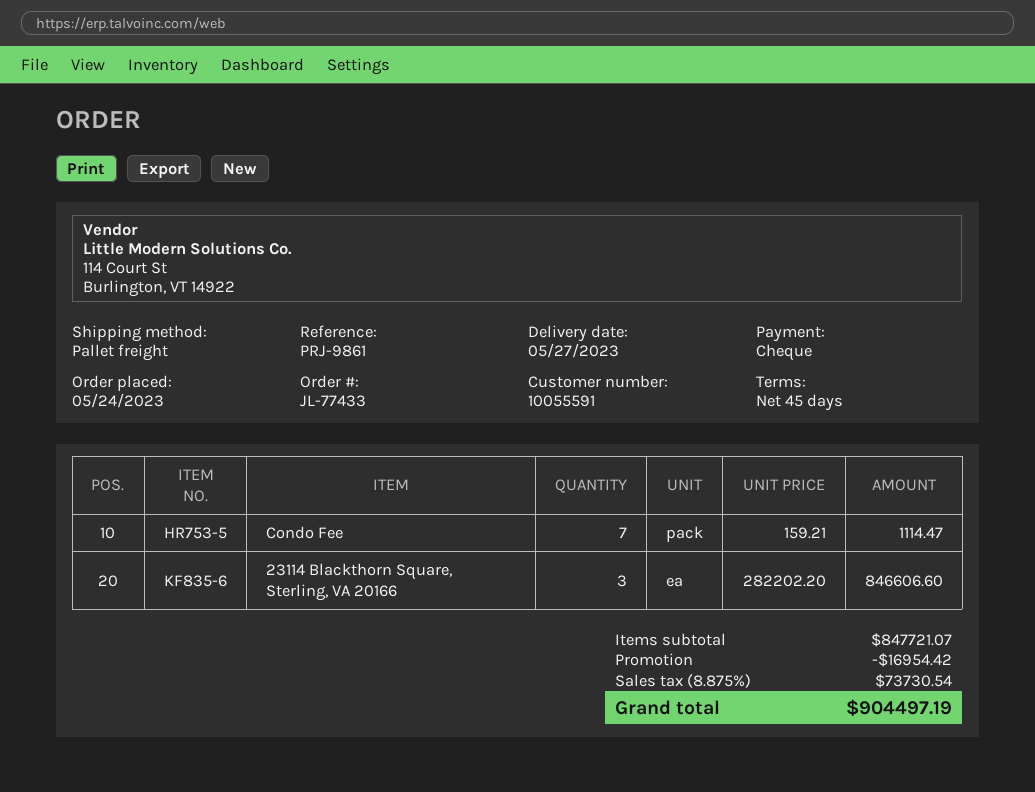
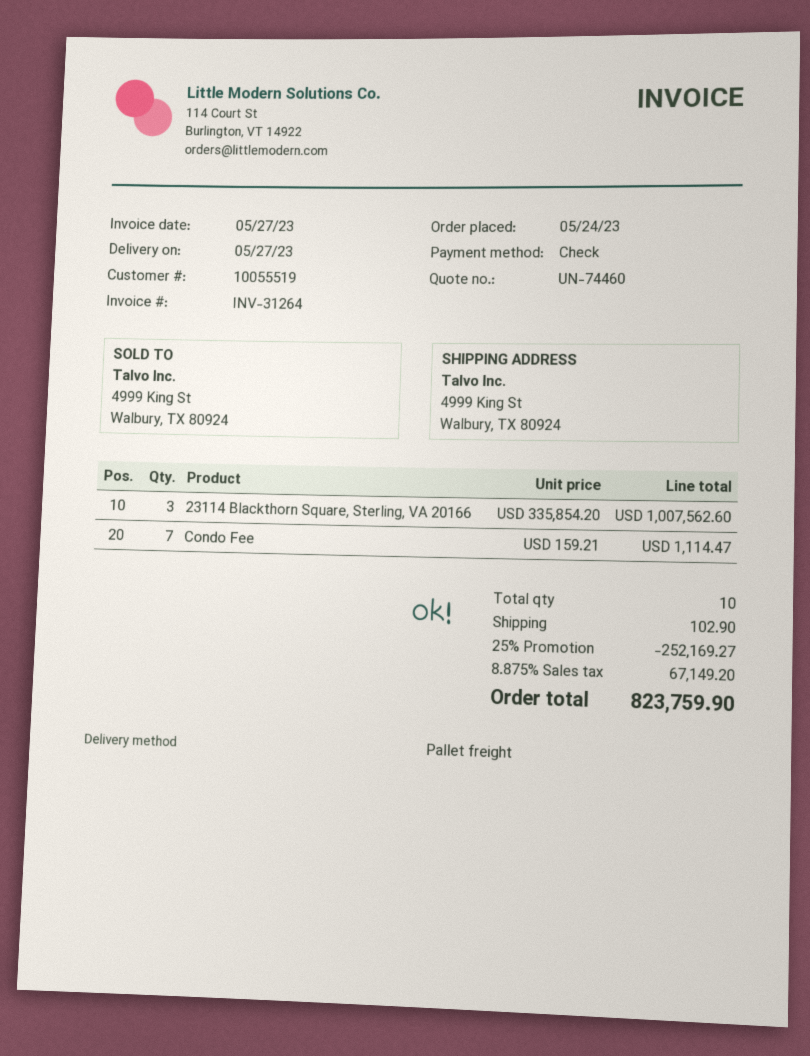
customer number: 10055591 -> 10055519
23114 Blackthorn Square, Sterling, VA 20166: 3 x 282202.20 = 846606.60 -> 3 x 335854.20 = 1007562.60
discount: 16954.42 -> 252169.27
shipping: none -> 102.90
tax: 8.875% = 73730.54 -> 8.875% = 67149.20
total: 904497.19 -> 823759.90

